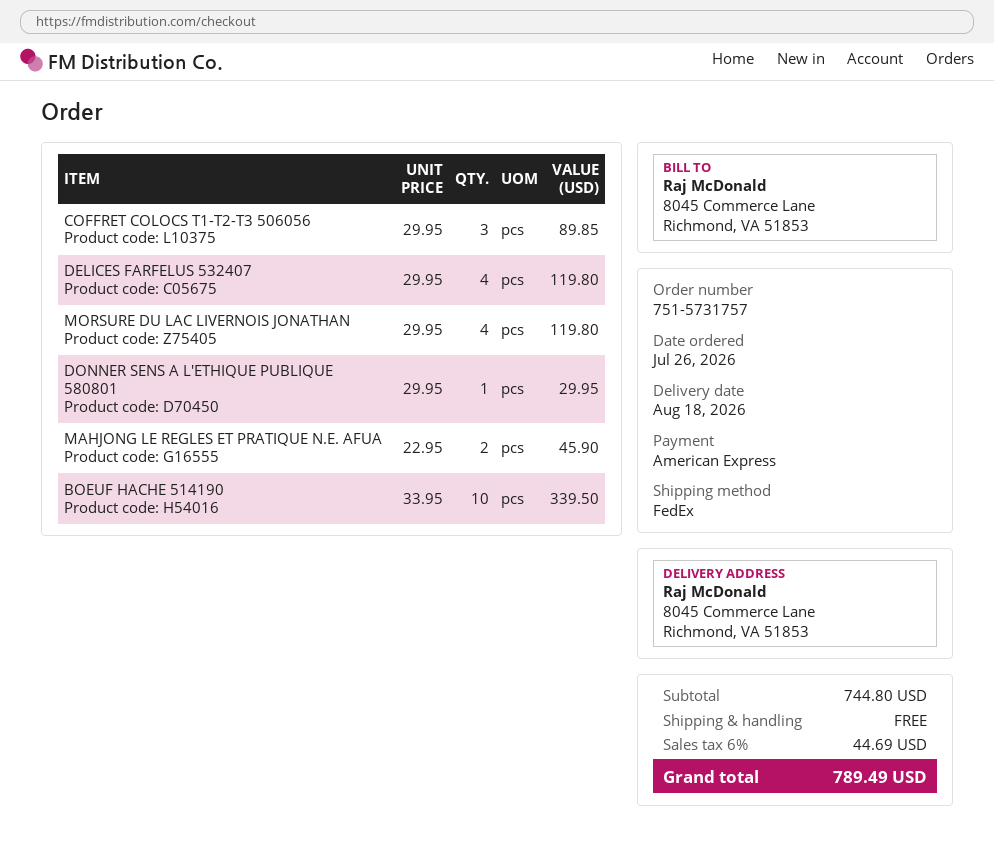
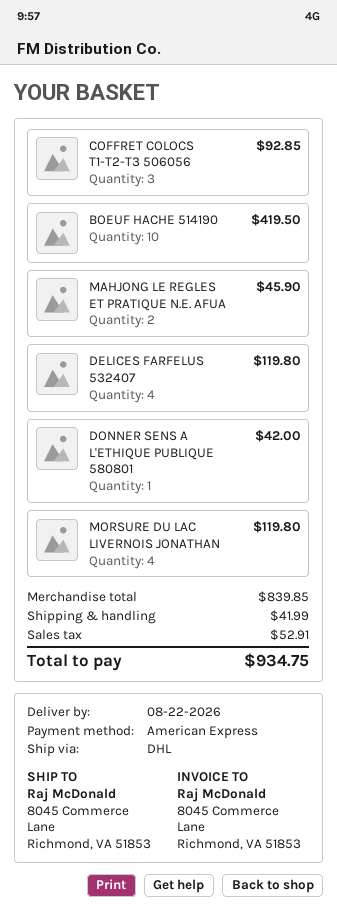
delivery date: 2026-08-18 -> 2026-08-22
shipping method: FedEx -> DHL
COFFRET COLOCS T1-T2-T3 506056: 3 for 89.85 -> 3 for 92.85
DONNER SENS A L'ETHIQUE PUBLIQUE 580801: 1 for 29.95 -> 1 for 42.00
BOEUF HACHE 514190: 10 for 339.50 -> 10 for 419.50
subtotal: 744.80 -> 839.85
shipping: 0.00 -> 41.99
tax: 44.69 -> 52.91
total: 789.49 -> 934.75

